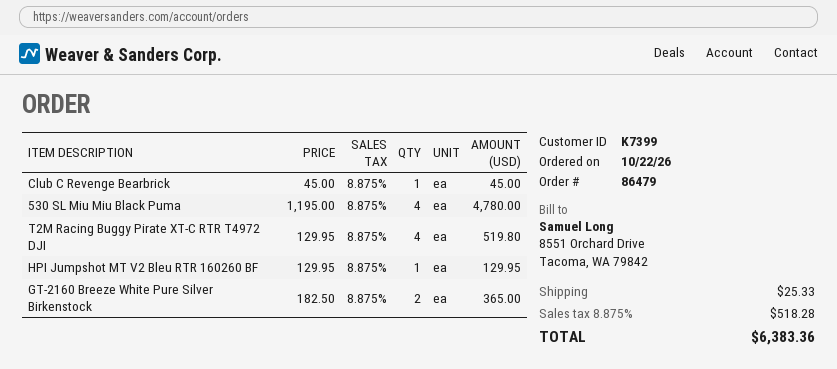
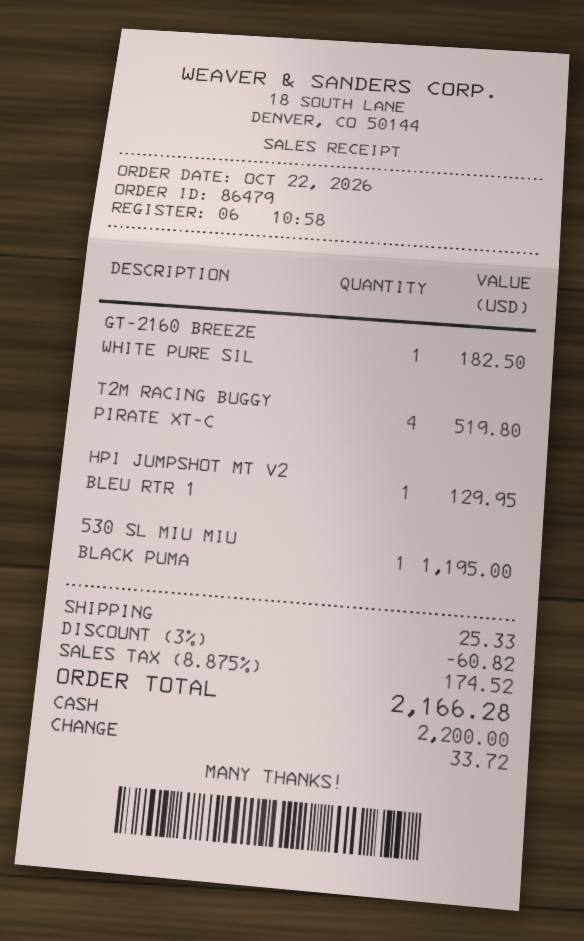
Club C Revenge Bearbrick: 1 for 45.00 -> none
530 SL Miu Miu Black Puma: 4 for 4780.00 -> 1 for 1195.00
GT-2160 Breeze White Pure Silver Birkenstock: 2 for 365.00 -> 1 for 182.50
discount: none -> 3% = 60.82
tax: 8.875% = 518.28 -> 8.875% = 174.52
total: 6383.36 -> 2166.28

